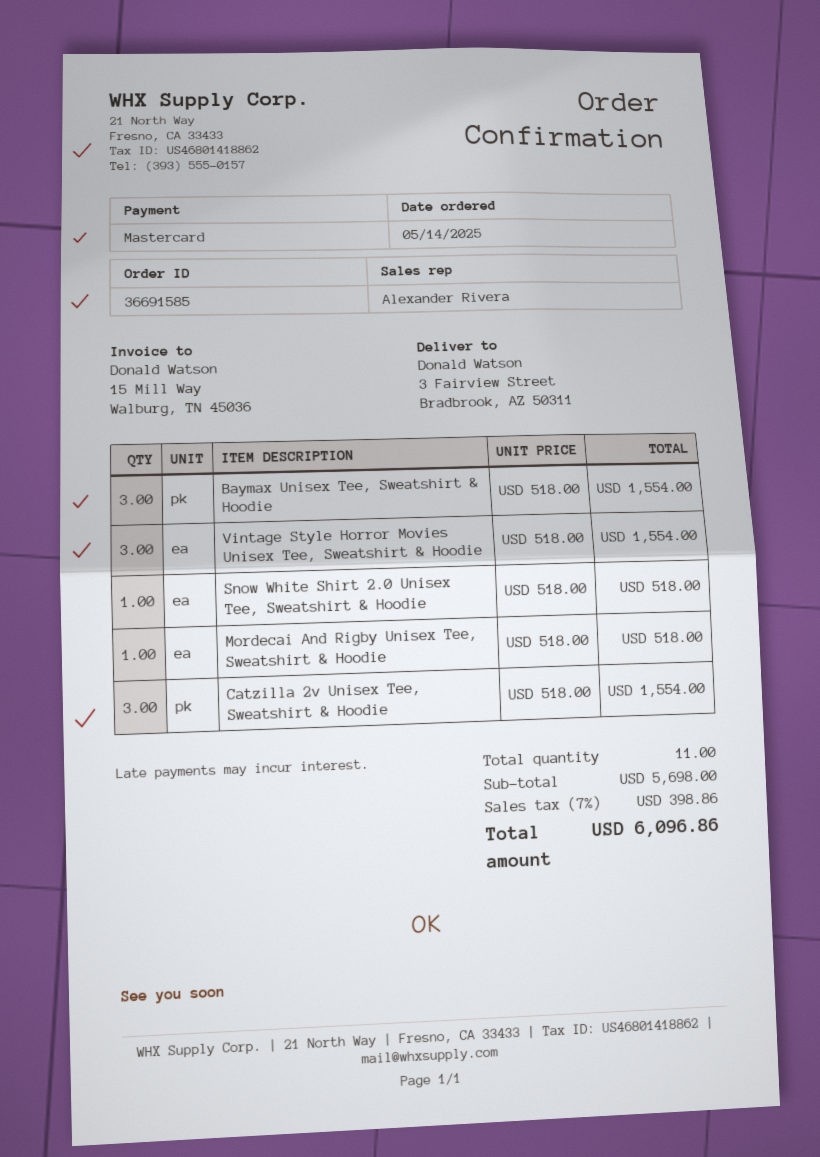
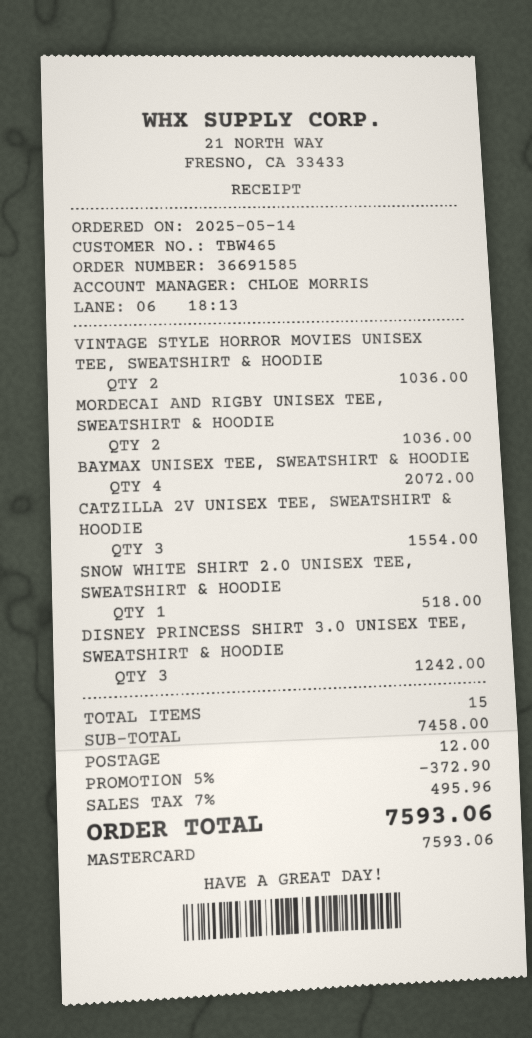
sales rep: Alexander Rivera -> CHLOE MORRIS
Baymax Unisex Tee, Sweatshirt & Hoodie: 3 for 1554.00 -> 4 for 2072.00
Vintage Style Horror Movies Unisex Tee, Sweatshirt & Hoodie: 3 for 1554.00 -> 2 for 1036.00
Mordecai And Rigby Unisex Tee, Sweatshirt & Hoodie: 1 for 518.00 -> 2 for 1036.00
DISNEY PRINCESS SHIRT 3.0 UNISEX TEE, SWEATSHIRT & HOODIE: none -> 3 for 1242.00
total quantity: 11 -> 15
subtotal: 5698.00 -> 7458.00
discount: none -> 5% = 372.90
shipping: none -> 12.00
tax: 7% = 398.86 -> 7% = 495.96
total: 6096.86 -> 7593.06

